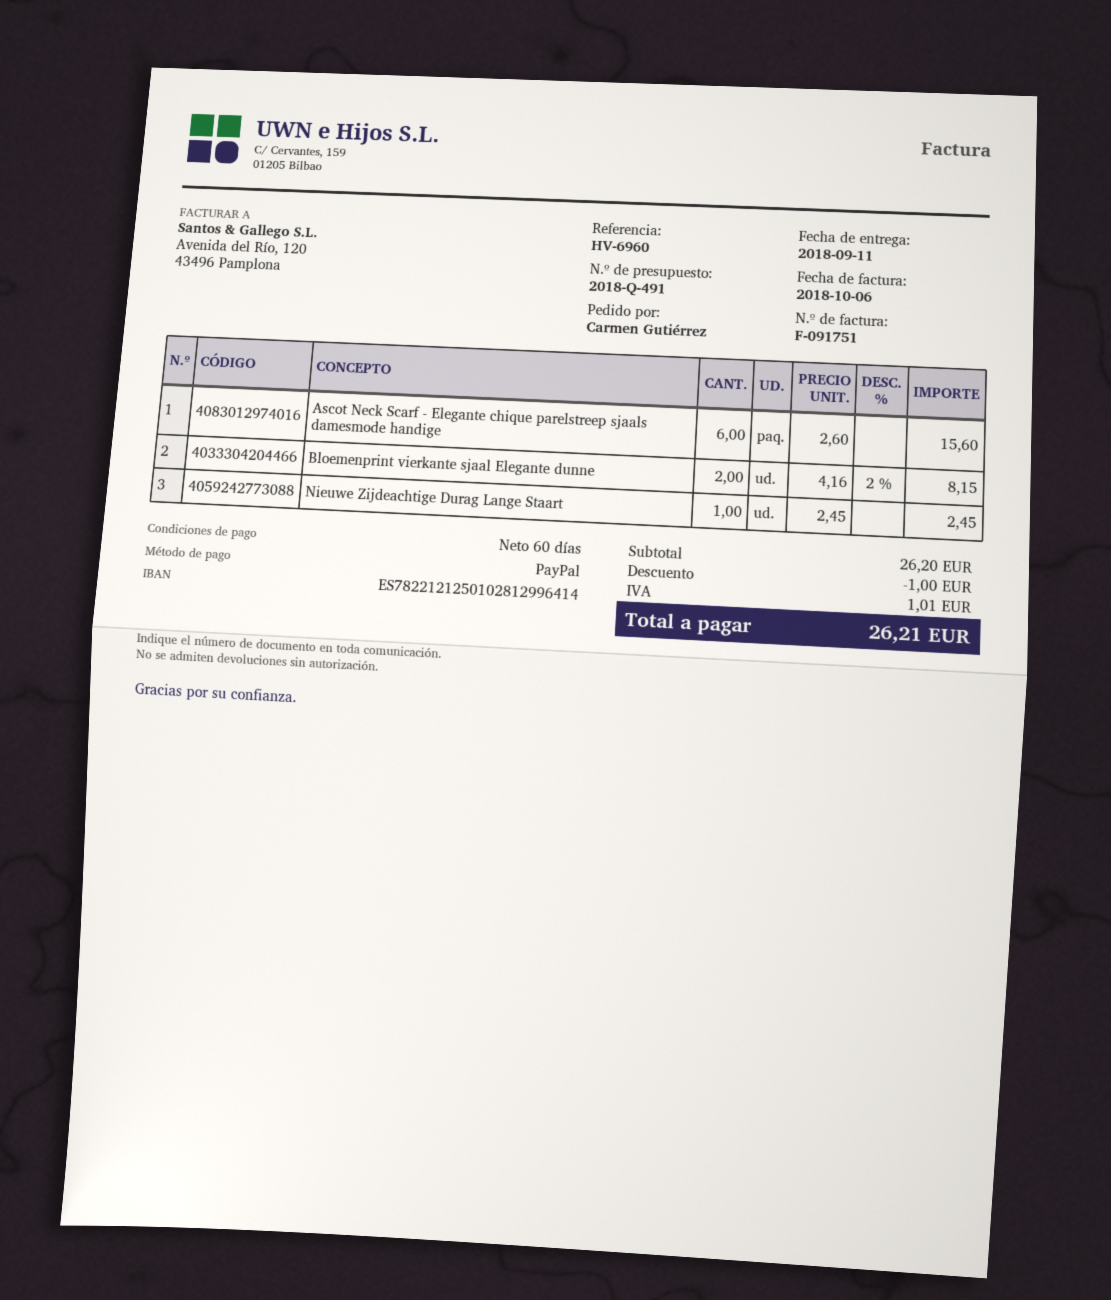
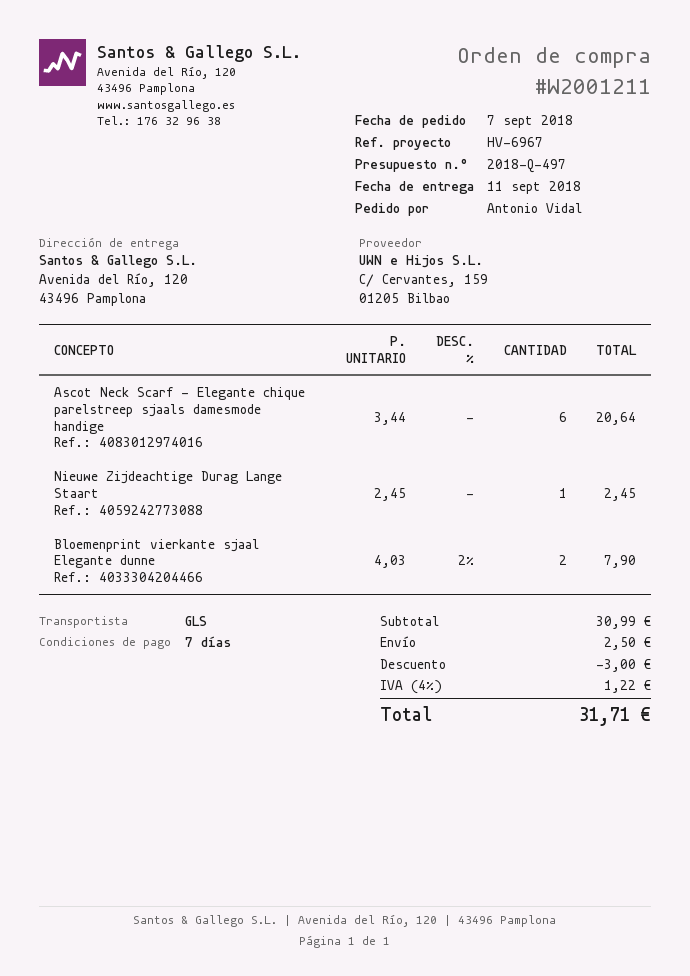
quote number: 2018-Q-491 -> 2018-Q-497
payment terms: 60 days -> 7 days
reference: HV-6960 -> HV-6967
ordered by: Carmen Gutiérrez -> Antonio Vidal
Ascot Neck Scarf - Elegante chique parelstreep sjaals damesmode handige: 6 x 2.60 = 15.60 -> 6 x 3.44 = 20.64
Bloemenprint vierkante sjaal Elegante dunne: 2 x 4.16 - 2% = 8.15 -> 2 x 4.03 - 2% = 7.90
subtotal: 26.20 -> 30.99
discount: 1.00 -> 3.00
shipping: none -> 2.50
tax: 1.01 -> 1.22
total: 26.21 -> 31.71

